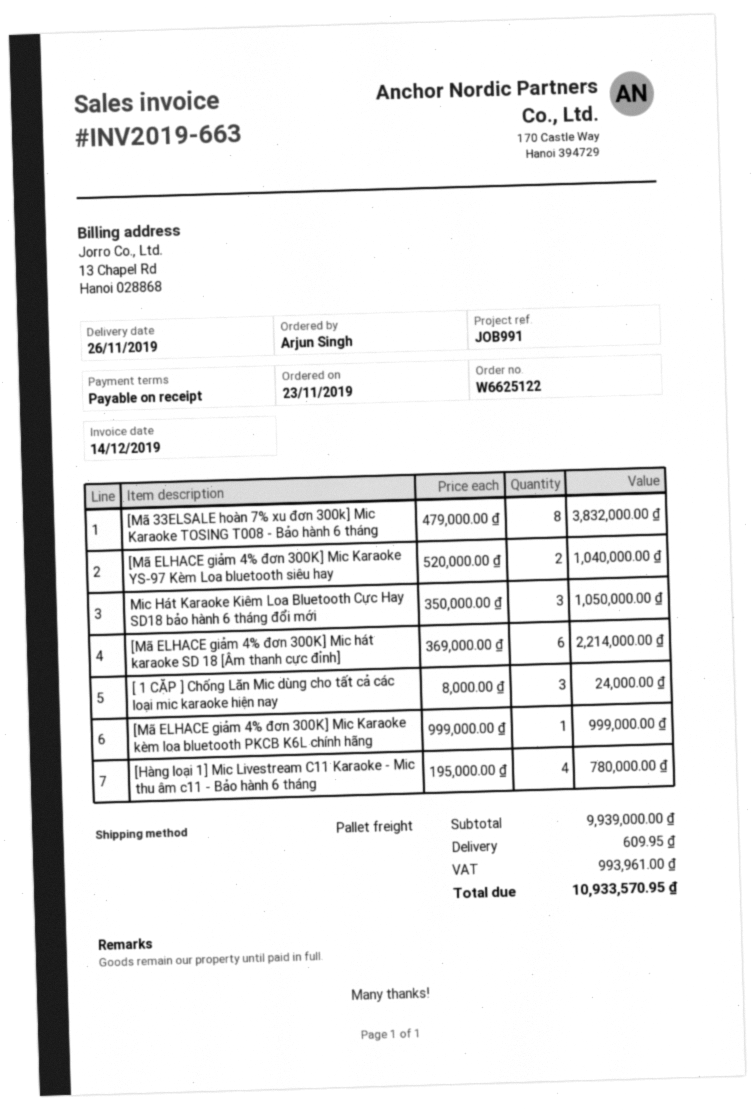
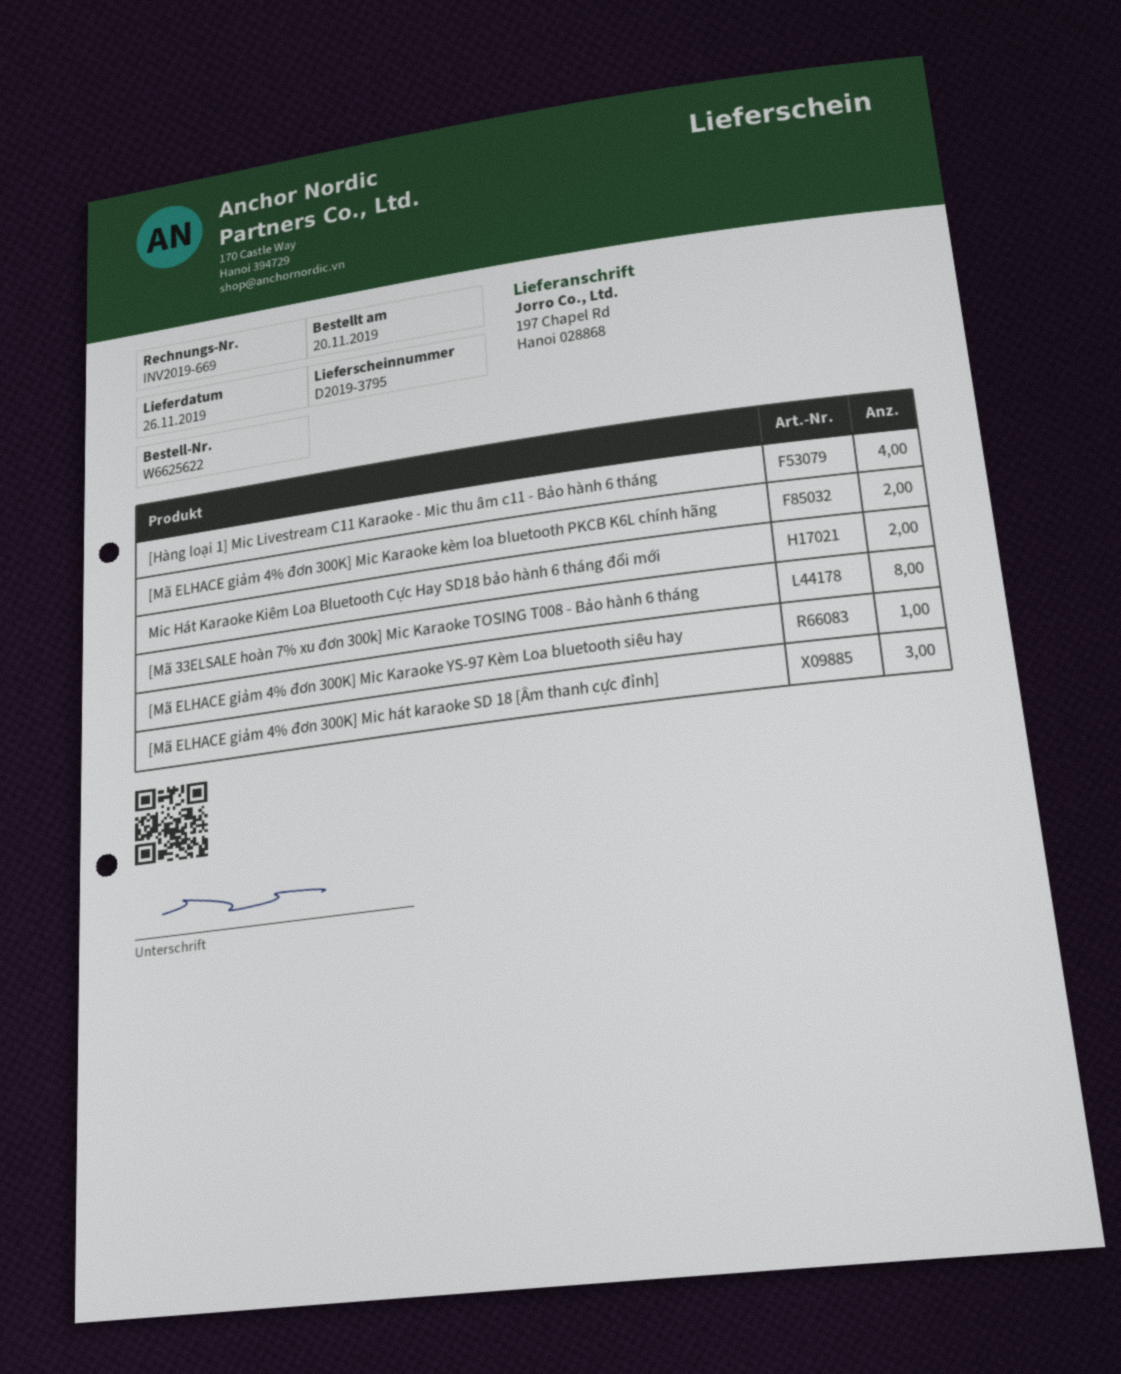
order number: W6625122 -> W6625622
order date: 2019-11-23 -> 2019-11-20
invoice number: INV2019-663 -> INV2019-669
[Mã ELHACE giảm 4% đơn 300K] Mic Karaoke YS-97 Kèm Loa bluetooth siêu hay: 2 -> 1
Mic Hát Karaoke Kiêm Loa Bluetooth Cực Hay SD18 bảo hành 6 tháng đổi mới: 3 -> 2
[Mã ELHACE giảm 4% đơn 300K] Mic hát karaoke SD 18 [Âm thanh cực đỉnh]: 6 -> 3
[ 1 CẶP ] Chống Lăn Mic dùng cho tất cả các loại mic karaoke hiện nay: 3 -> none
[Mã ELHACE giảm 4% đơn 300K] Mic Karaoke kèm loa bluetooth PKCB K6L chính hãng: 1 -> 2

